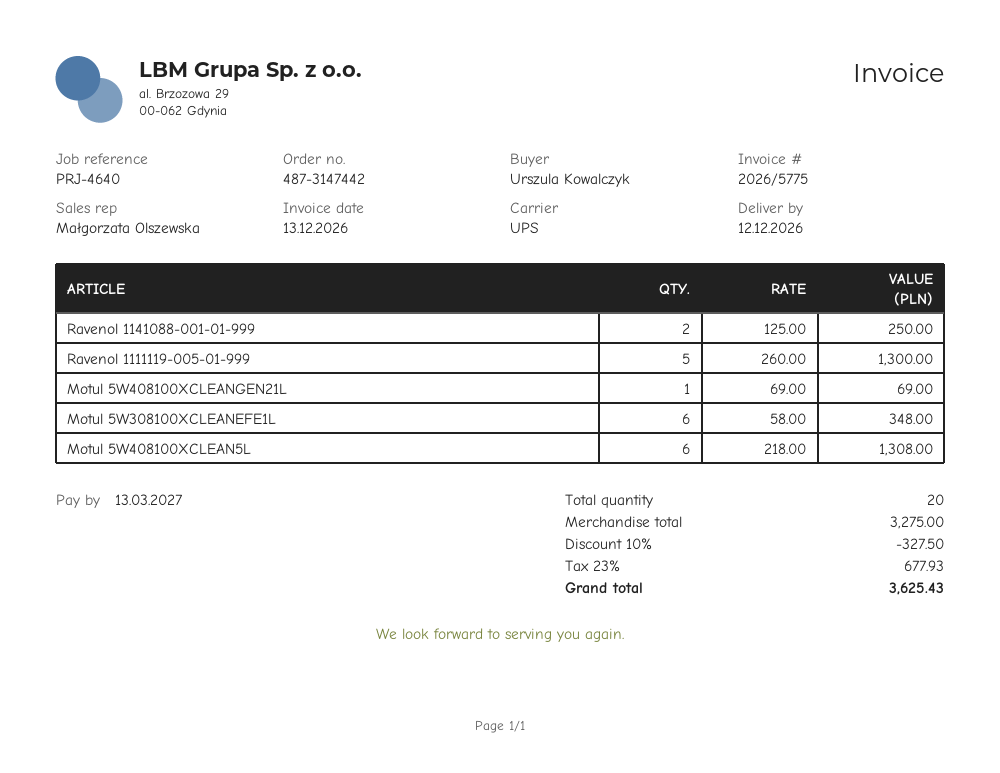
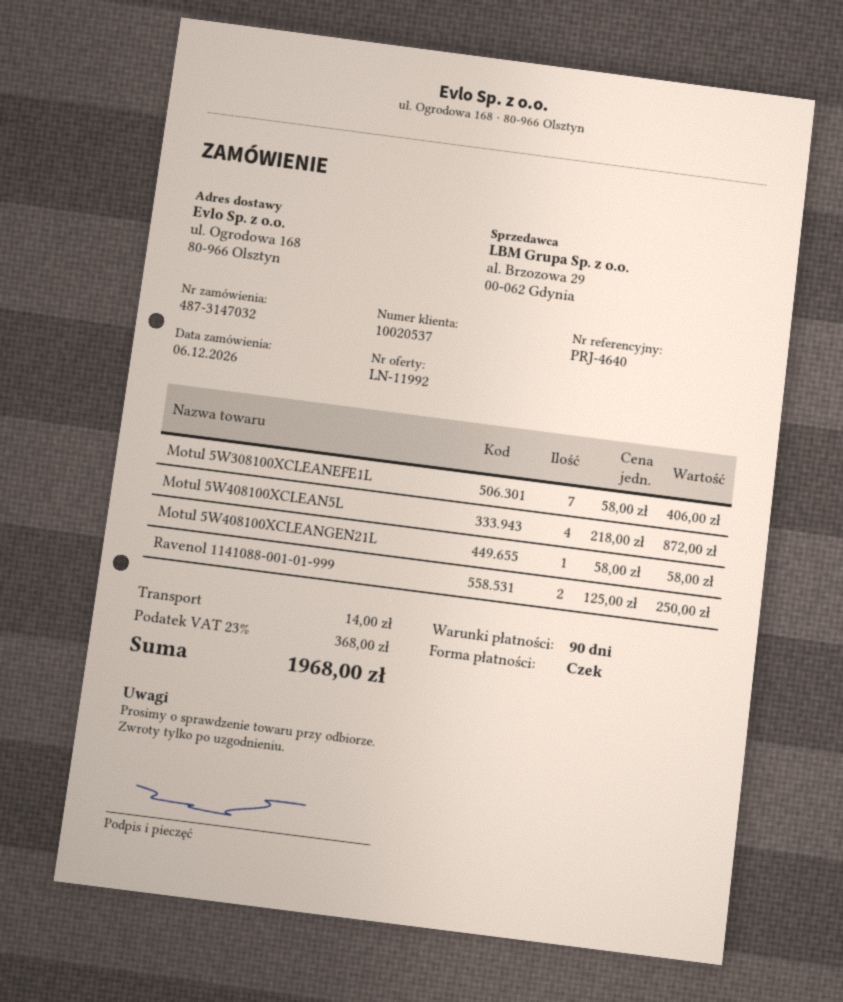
order number: 487-3147442 -> 487-3147032
Ravenol 1111119-005-01-999: 5 x 260.00 = 1300.00 -> none
Motul 5W408100XCLEANGEN21L: 1 x 69.00 = 69.00 -> 1 x 58.00 = 58.00
Motul 5W308100XCLEANEFE1L: 6 x 58.00 = 348.00 -> 7 x 58.00 = 406.00
Motul 5W408100XCLEAN5L: 6 x 218.00 = 1308.00 -> 4 x 218.00 = 872.00
discount: 10% = 327.50 -> none
shipping: none -> 14.00
tax: 23% = 677.93 -> 23% = 368.00
total: 3625.43 -> 1968.00

